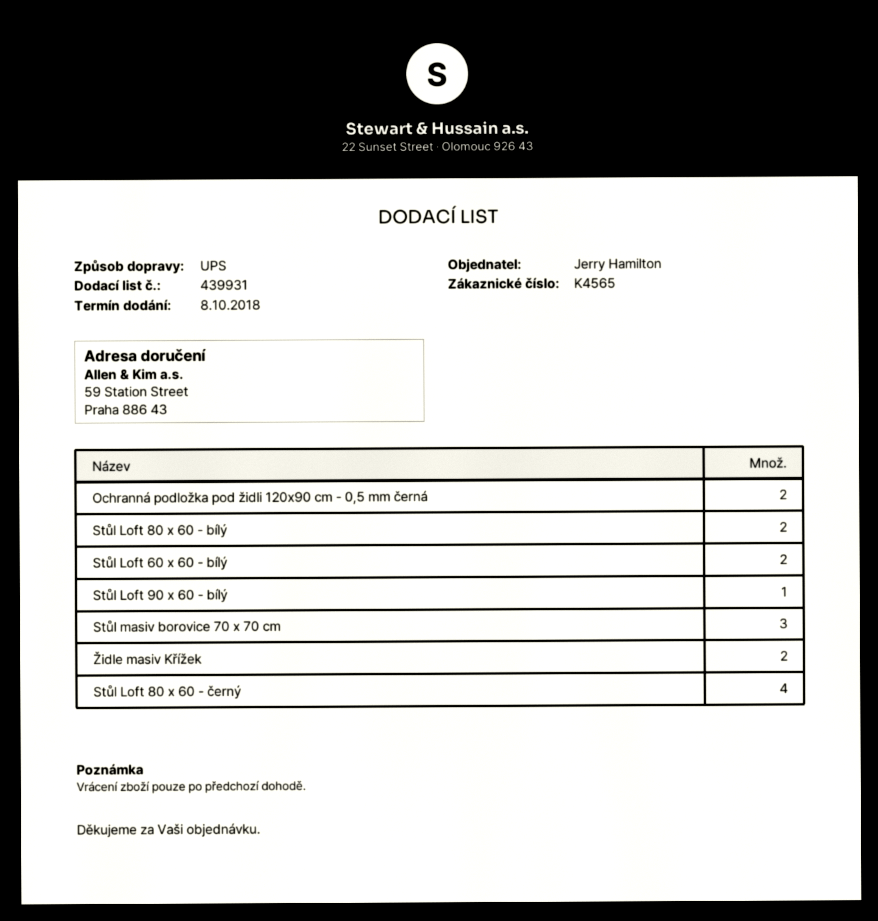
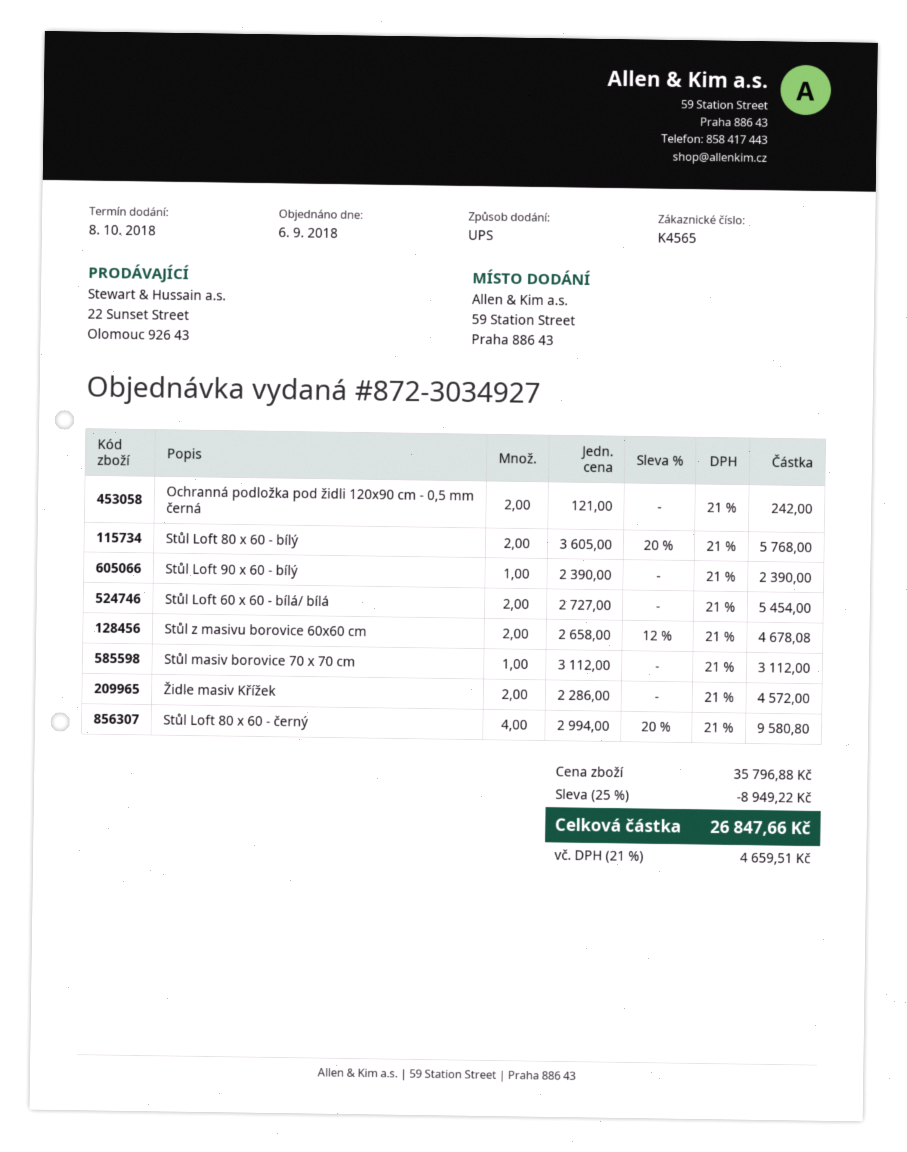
Stůl Loft 60 x 60 - bílý: 2 -> none
Stůl masiv borovice 70 x 70 cm: 3 -> 1
Stůl Loft 60 x 60 - bílá/ bílá: none -> 2
Stůl z masivu borovice 60x60 cm: none -> 2

